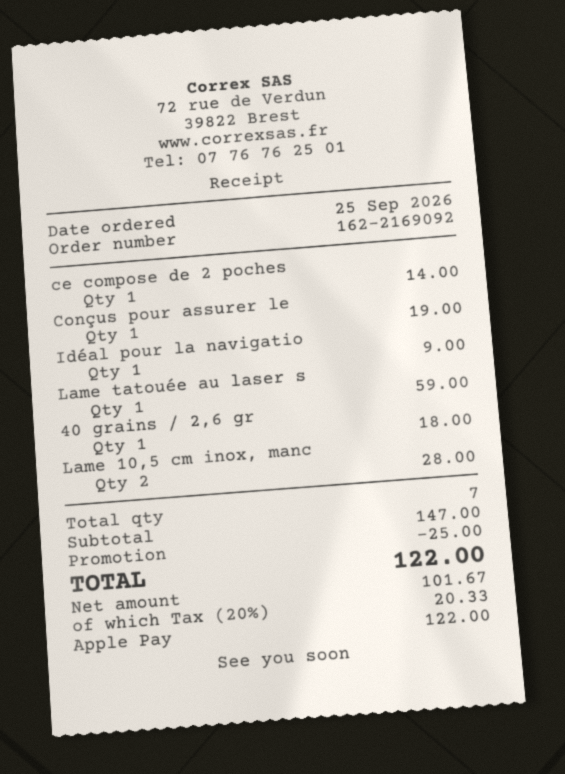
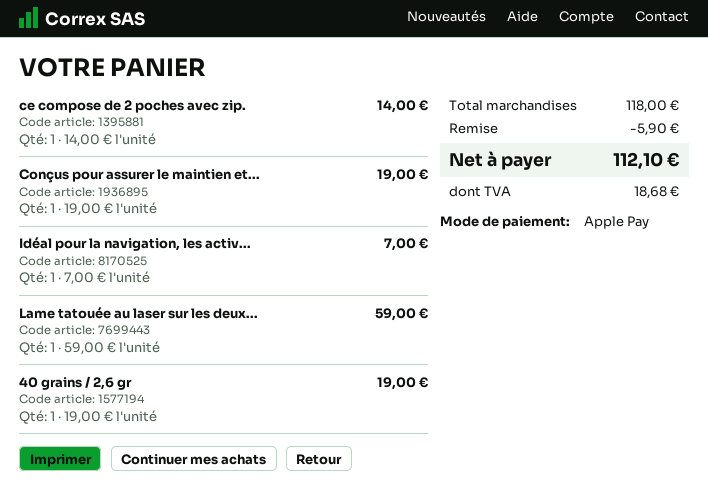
Idéal pour la navigatio: 1 for 9.00 -> 1 for 7.00
40 grains / 2,6 gr: 1 for 18.00 -> 1 for 19.00
Lame 10,5 cm inox, manc: 2 for 28.00 -> none
subtotal: 147.00 -> 118.00
discount: 25.00 -> 5.90
tax: 20.33 -> 18.68
total: 122.00 -> 112.10

